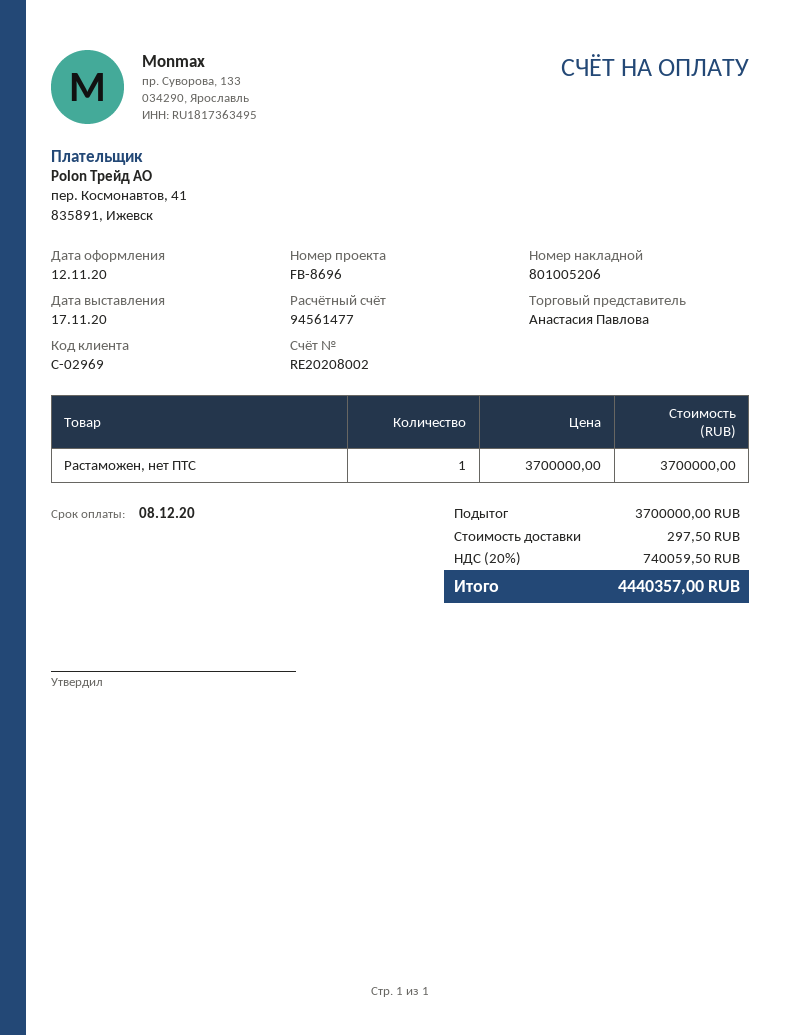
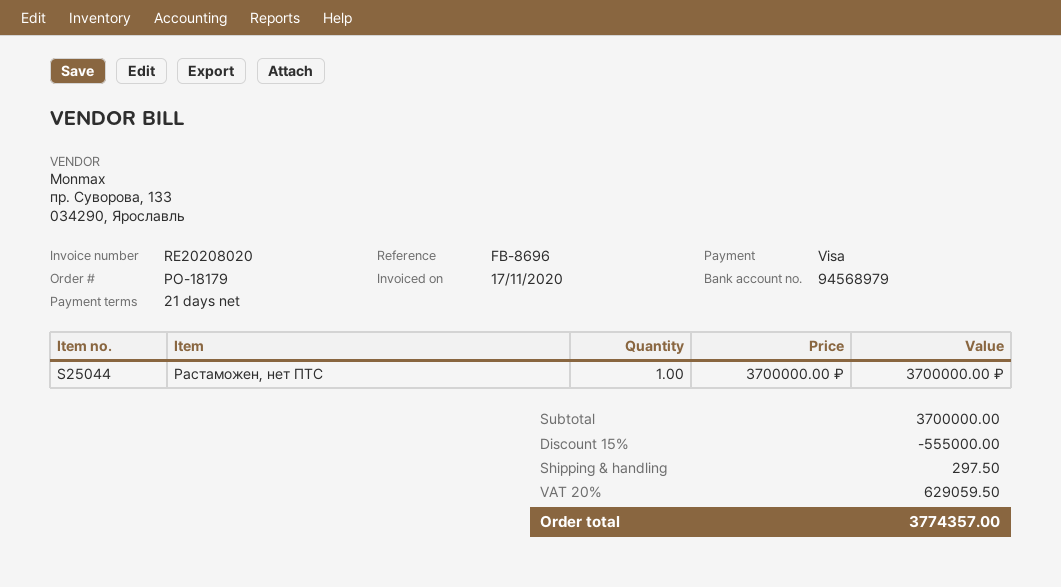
invoice number: RE20208002 -> RE20208020
bank account: 94561477 -> 94568979
discount: none -> 15% = 555000.00
tax: 20% = 740059.50 -> 20% = 629059.50
total: 4440357.00 -> 3774357.00

